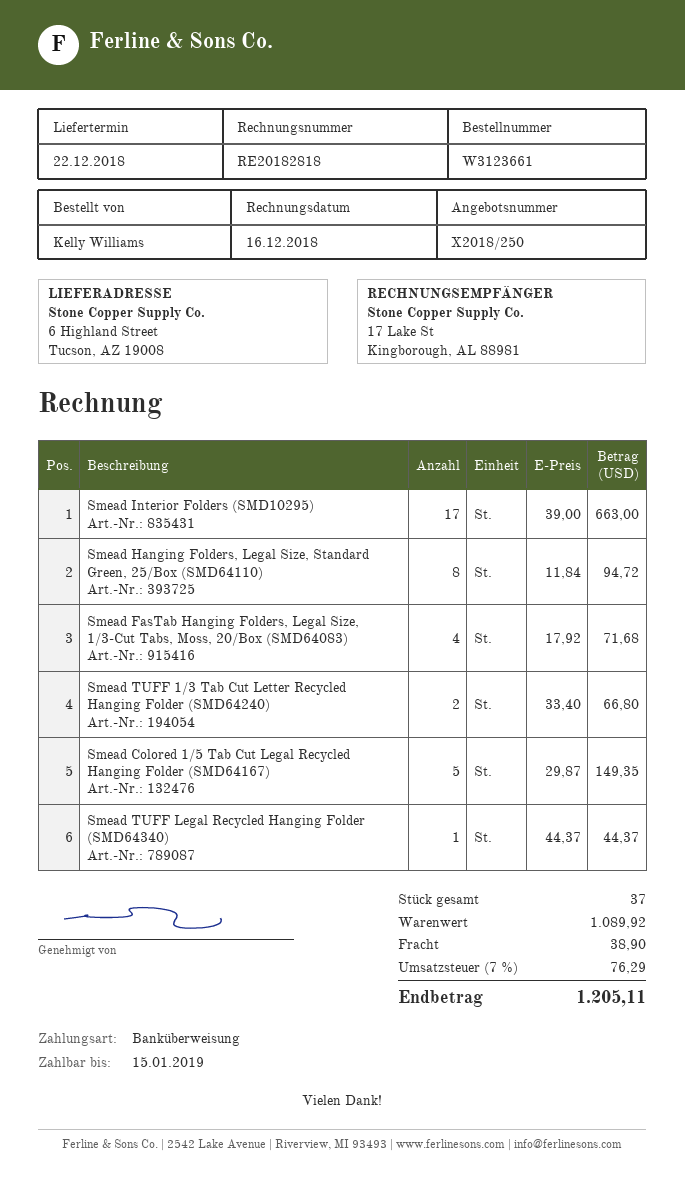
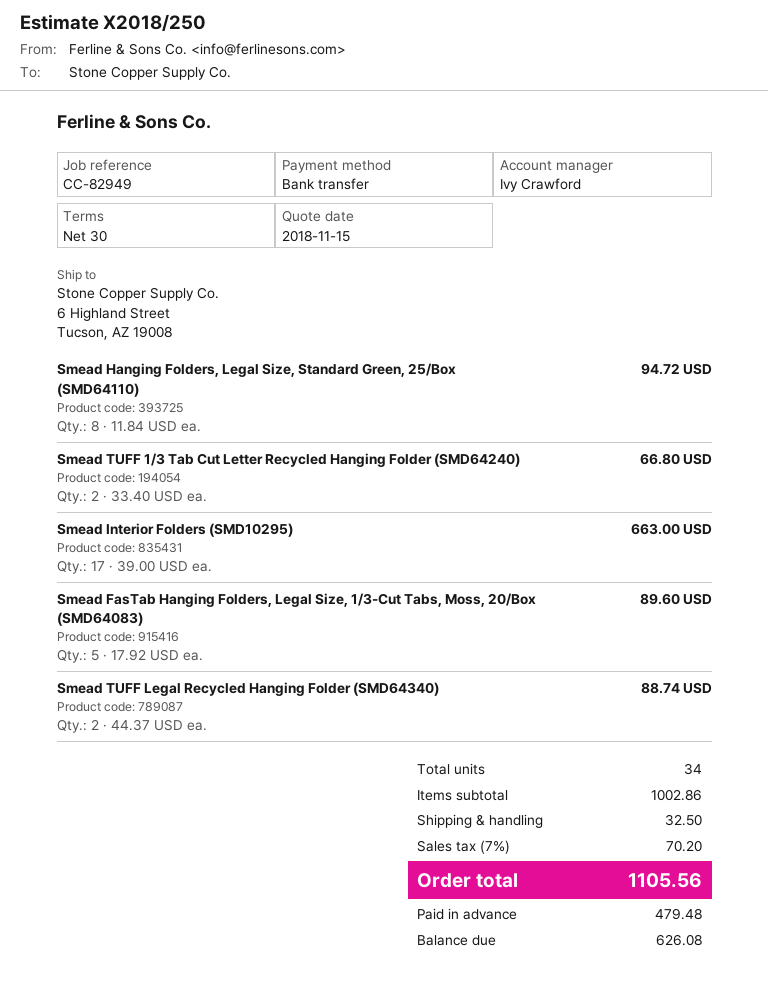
Smead FasTab Hanging Folders, Legal Size, 1/3-Cut Tabs, Moss, 20/Box (SMD64083): 4 x 17.92 = 71.68 -> 5 x 17.92 = 89.60
Smead Colored 1/5 Tab Cut Legal Recycled Hanging Folder (SMD64167): 5 x 29.87 = 149.35 -> none
Smead TUFF Legal Recycled Hanging Folder (SMD64340): 1 x 44.37 = 44.37 -> 2 x 44.37 = 88.74
total quantity: 37 -> 34
subtotal: 1089.92 -> 1002.86
shipping: 38.90 -> 32.50
tax: 7% = 76.29 -> 7% = 70.20
total: 1205.11 -> 1105.56

